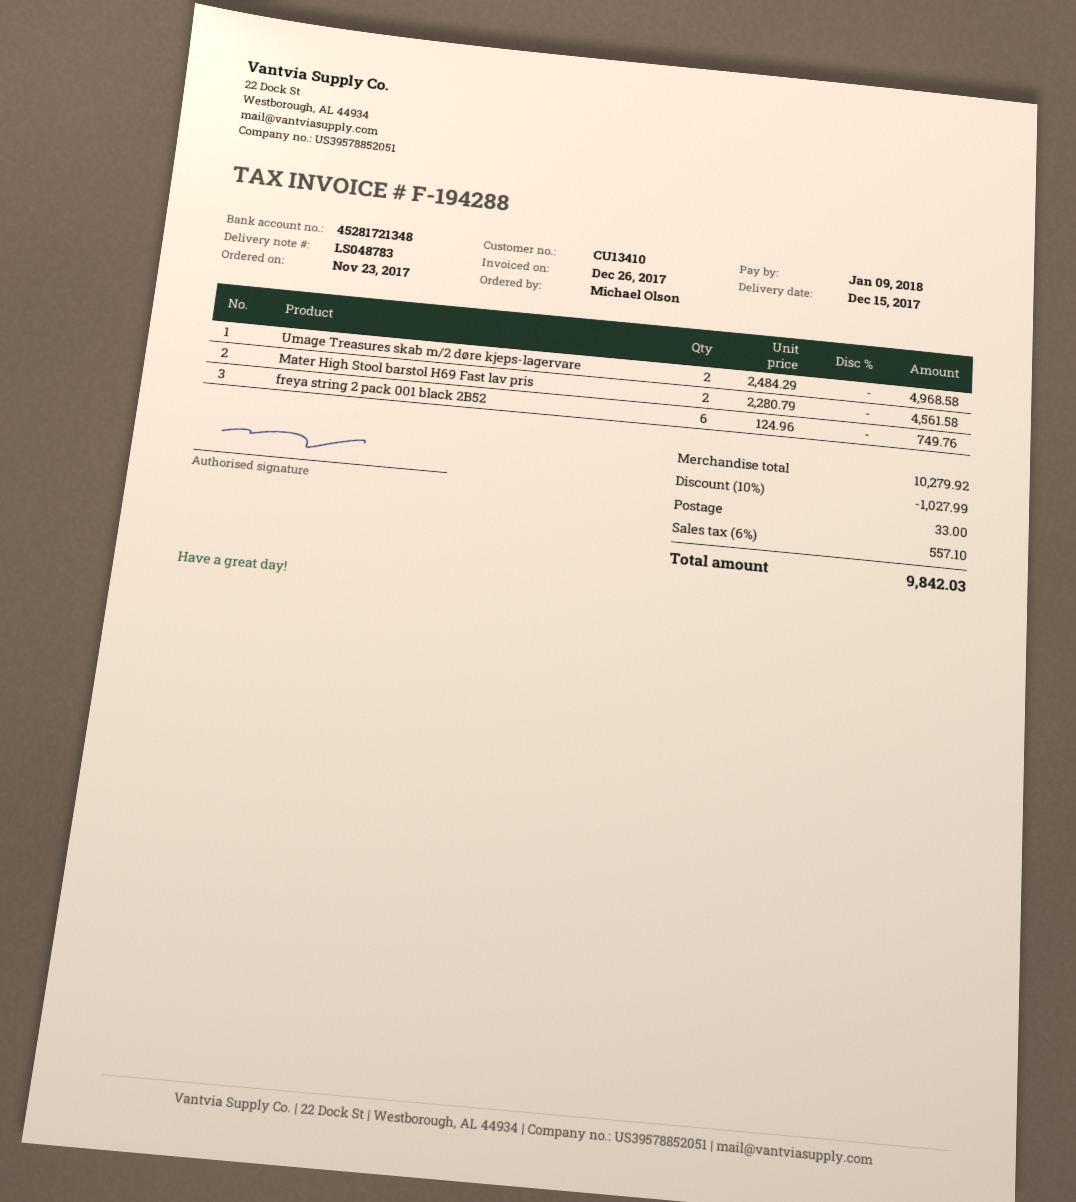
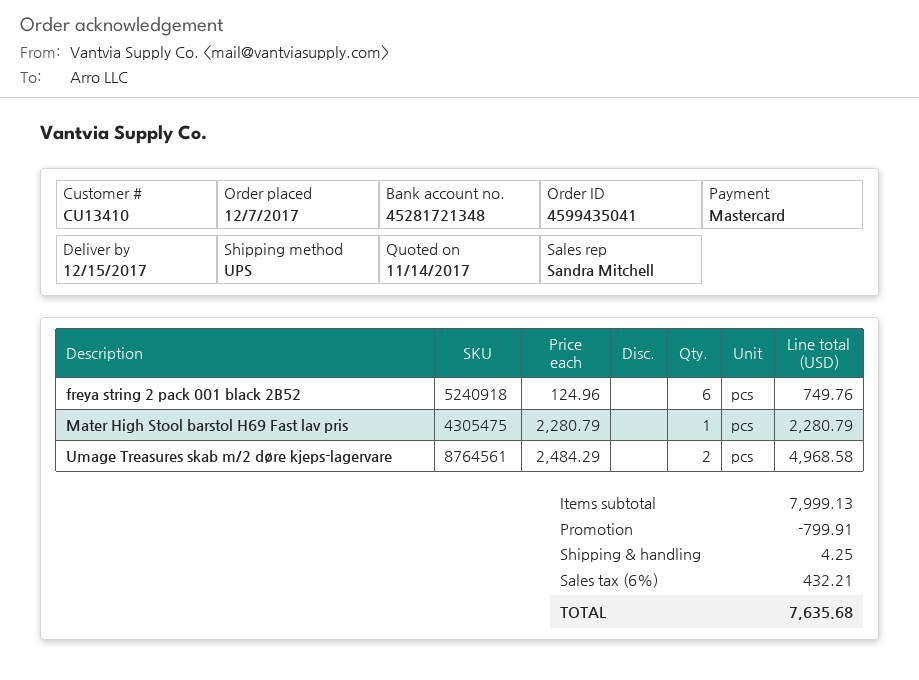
order date: 2017-11-23 -> 2017-12-07
Mater High Stool barstol H69 Fast lav pris: 2 x 2280.79 = 4561.58 -> 1 x 2280.79 = 2280.79
subtotal: 10279.92 -> 7999.13
discount: 1027.99 -> 799.91
shipping: 33.00 -> 4.25
tax: 6% = 557.10 -> 6% = 432.21
total: 9842.03 -> 7635.68

